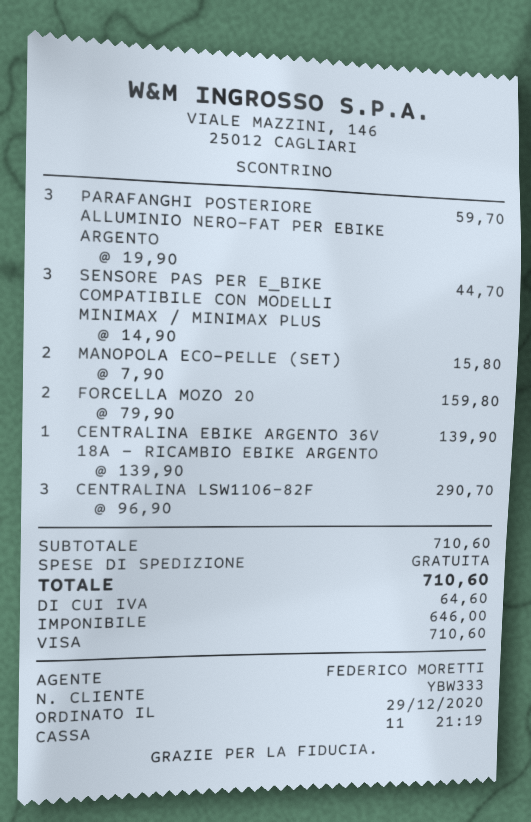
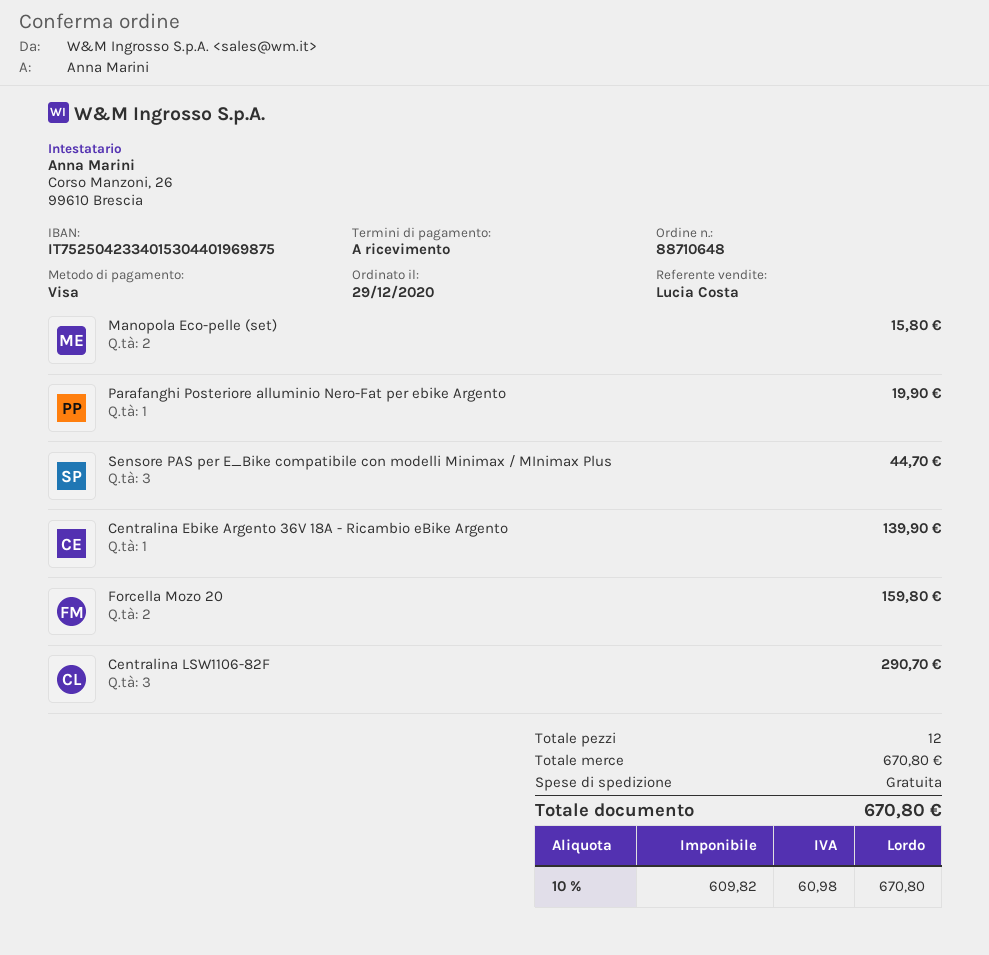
sales rep: FEDERICO MORETTI -> Lucia Costa
PARAFANGHI POSTERIORE ALLUMINIO NERO-FAT PER EBIKE ARGENTO: 3 for 59.70 -> 1 for 19.90
subtotal: 710.60 -> 670.80
net: 646.00 -> 609.82
tax: 64.60 -> 60.98
total: 710.60 -> 670.80

